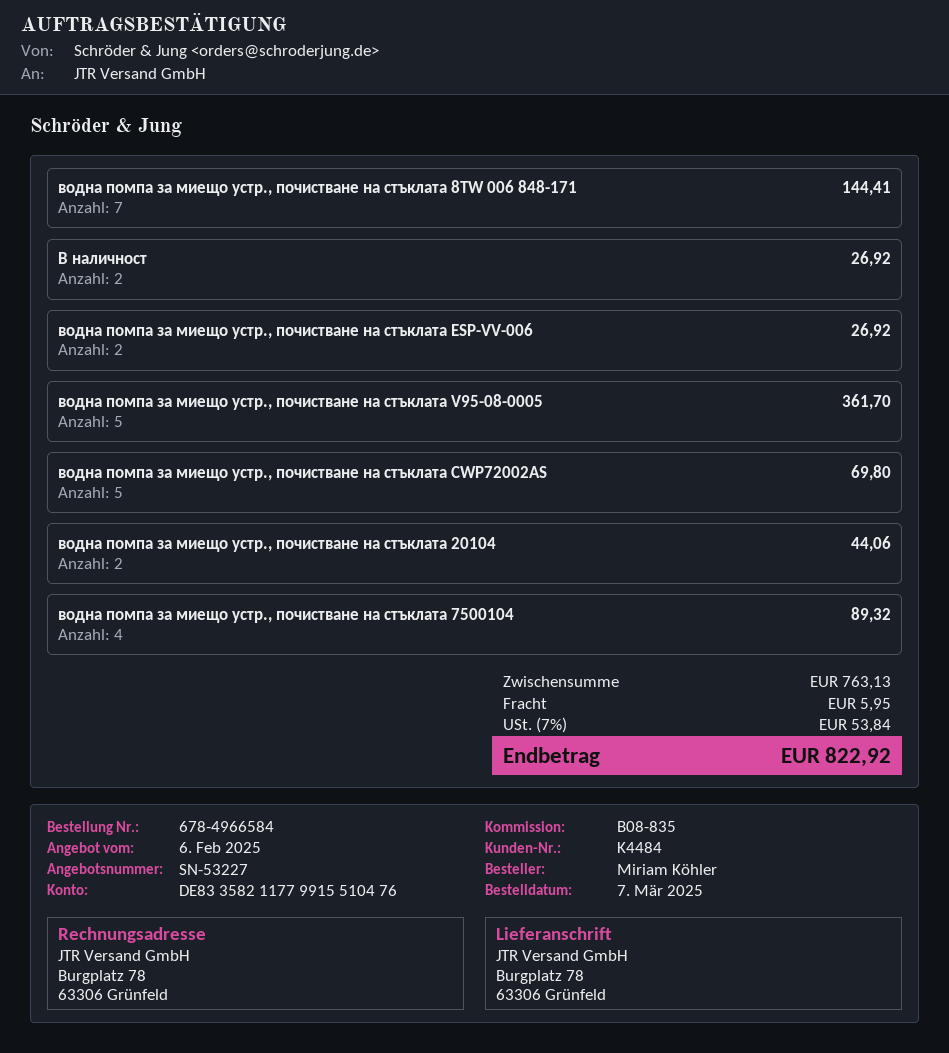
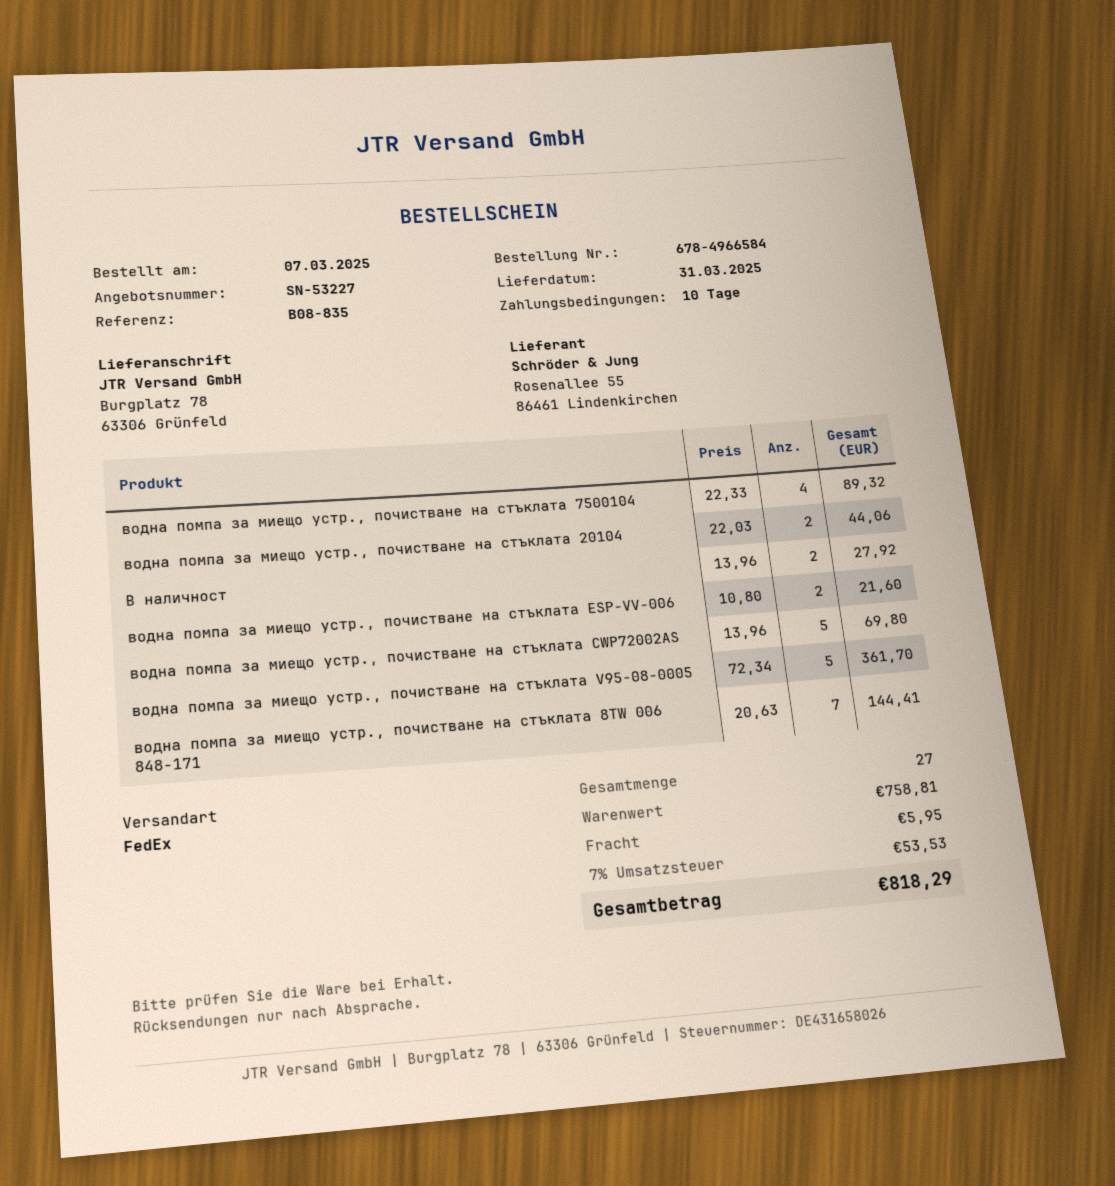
В наличност: 2 for 26.92 -> 2 for 27.92
водна помпа за миещо устр., почистване на стъклата ESP-VV-006: 2 for 26.92 -> 2 for 21.60
subtotal: 763.13 -> 758.81
tax: 7% = 53.84 -> 7% = 53.53
total: 822.92 -> 818.29

